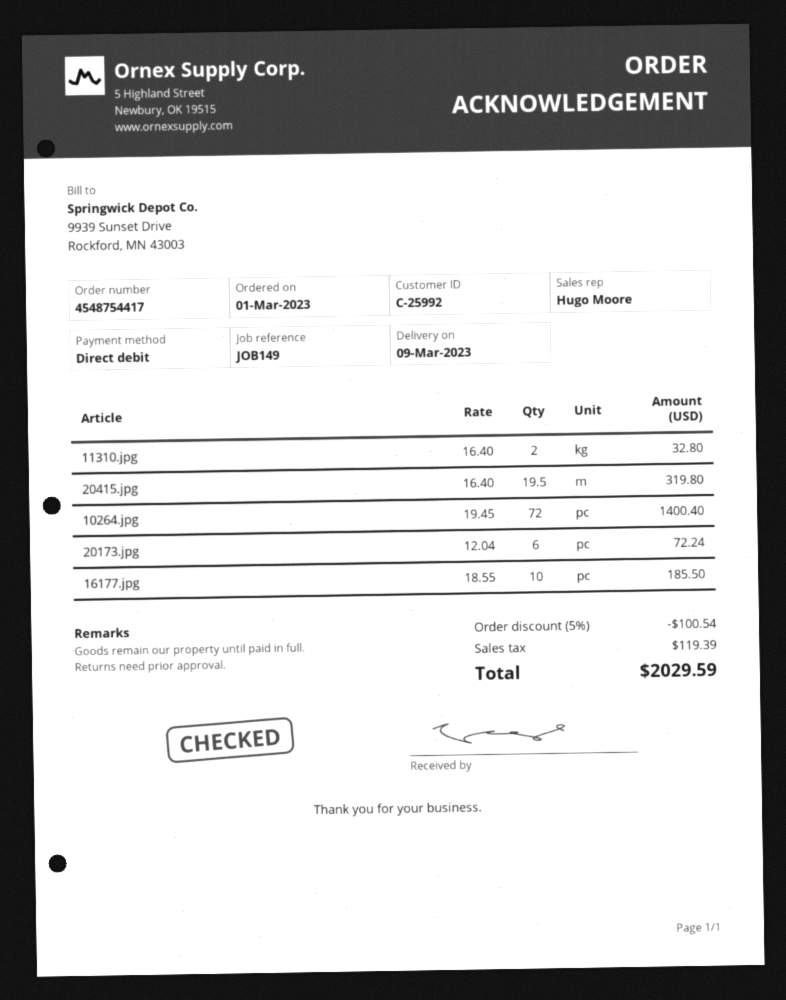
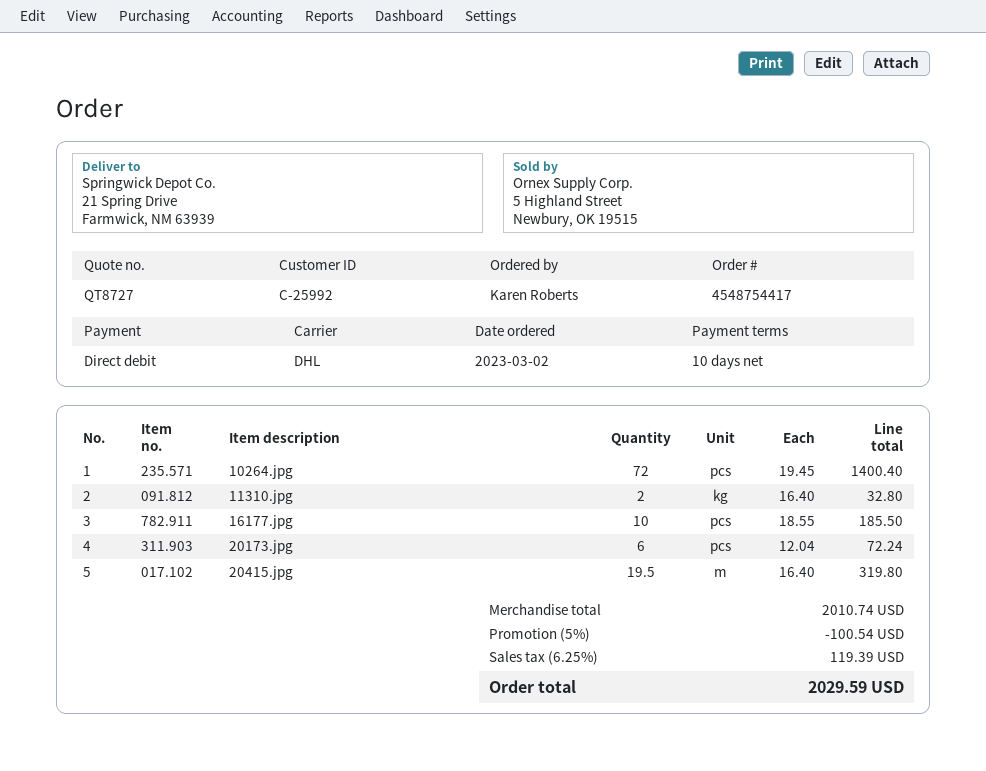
order date: 2023-03-01 -> 2023-03-02

